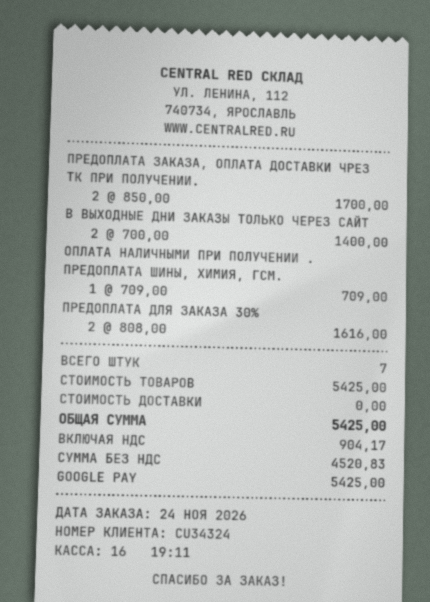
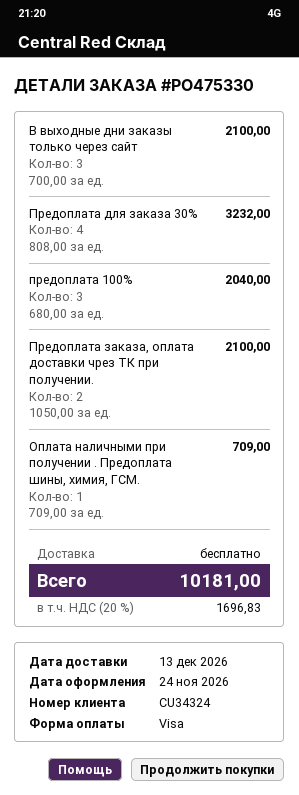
payment method: Google Pay -> Visa
ПРЕДОПЛАТА ЗАКАЗА, ОПЛАТА ДОСТАВКИ ЧРЕЗ ТК ПРИ ПОЛУЧЕНИИ.: 2 x 850.00 = 1700.00 -> 2 x 1050.00 = 2100.00
В ВЫХОДНЫЕ ДНИ ЗАКАЗЫ ТОЛЬКО ЧЕРЕЗ САЙТ: 2 x 700.00 = 1400.00 -> 3 x 700.00 = 2100.00
ПРЕДОПЛАТА ДЛЯ ЗАКАЗА 30%: 2 x 808.00 = 1616.00 -> 4 x 808.00 = 3232.00
предоплата 100%: none -> 3 x 680.00 = 2040.00
tax: 904.17 -> 1696.83
total: 5425.00 -> 10181.00

